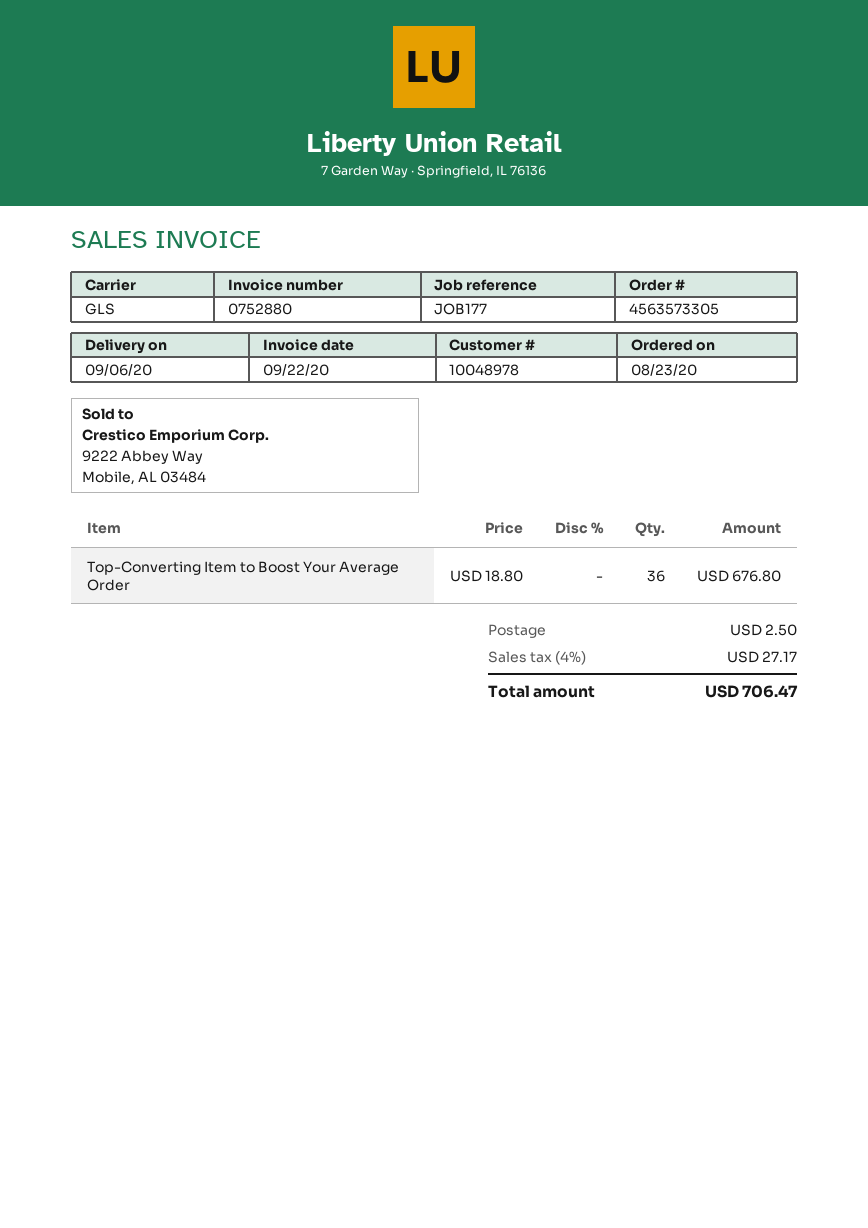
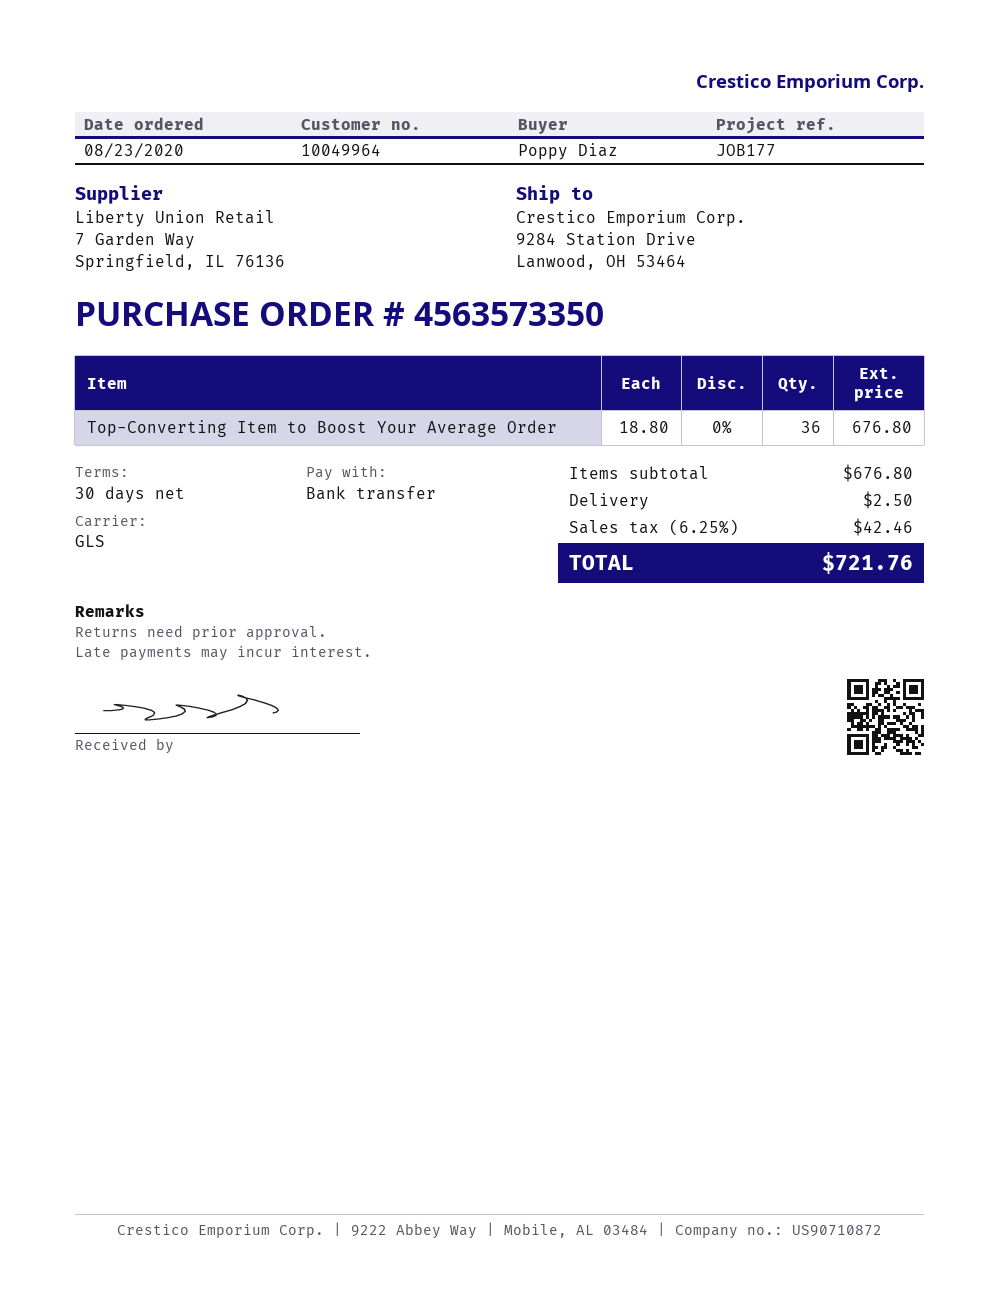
order number: 4563573305 -> 4563573350
customer number: 10048978 -> 10049964
tax: 4% = 27.17 -> 6.25% = 42.46
total: 706.47 -> 721.76

